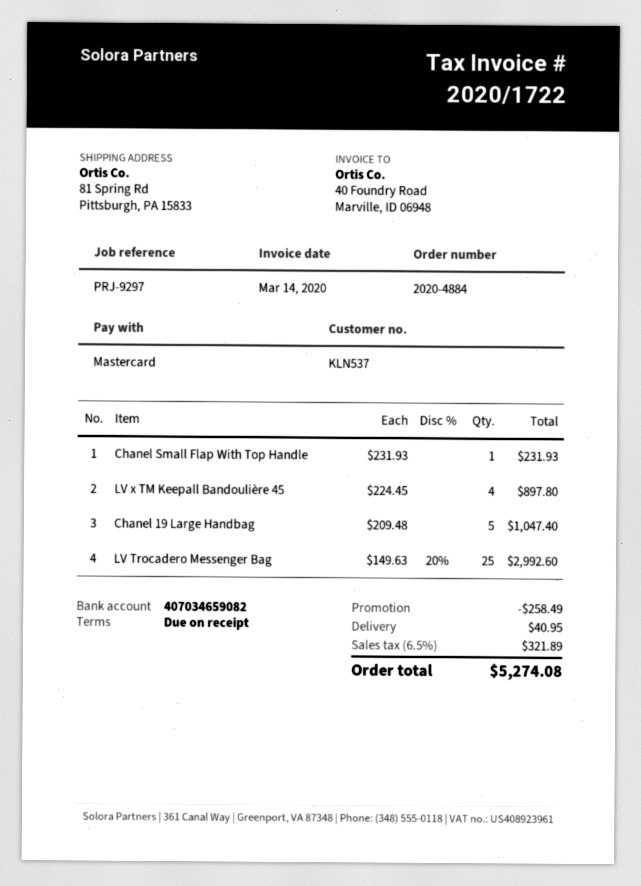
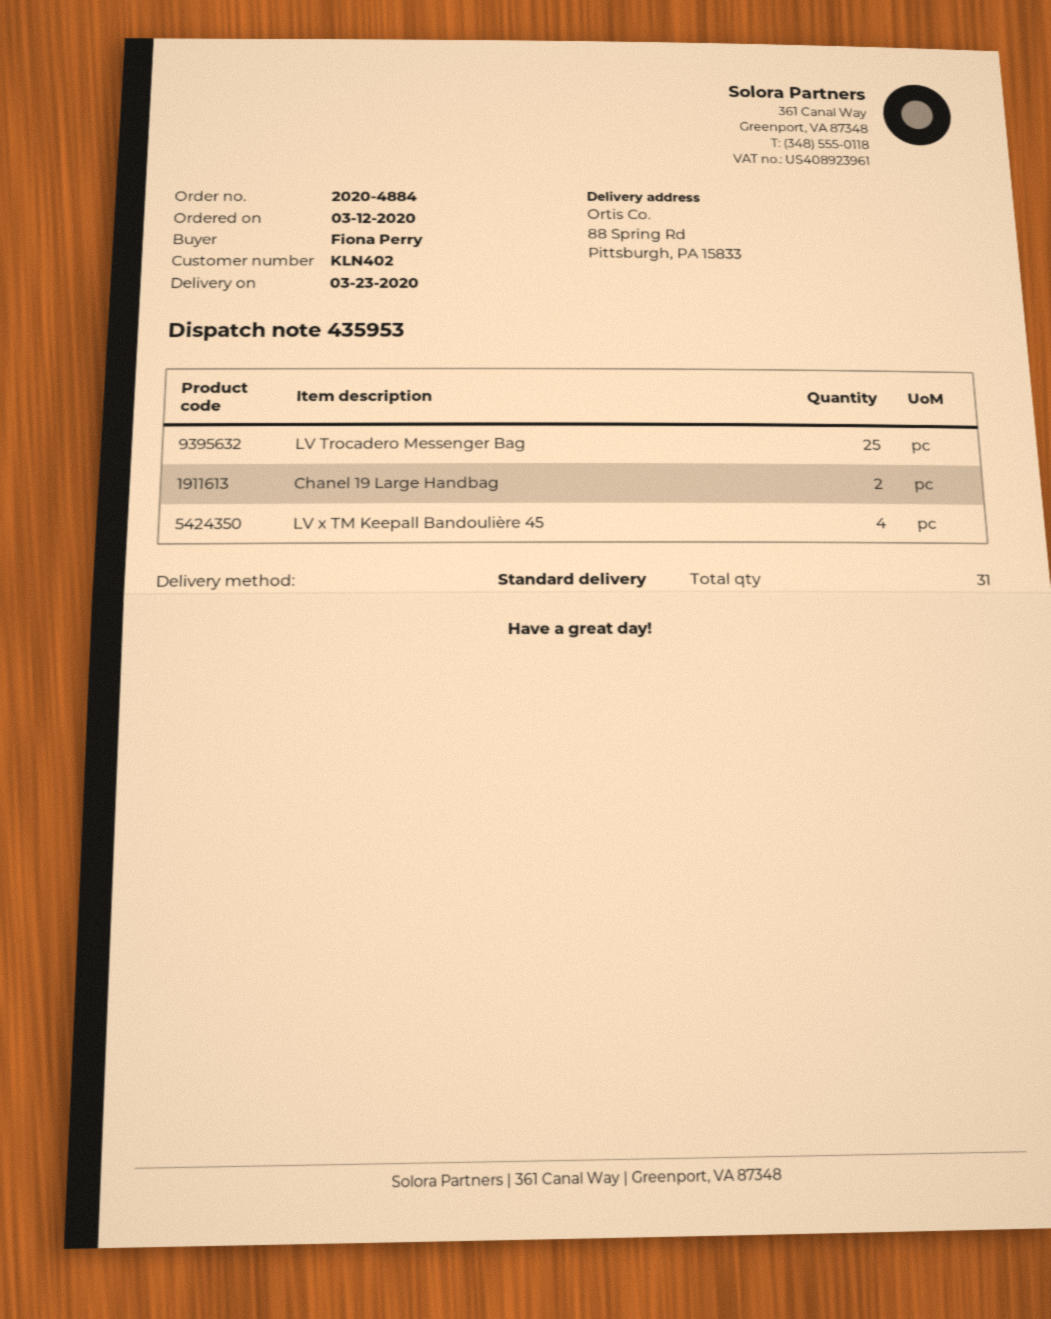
customer number: KLN537 -> KLN402
ship to: 81 Spring Rd, Pittsburgh, PA 15833 -> 88 Spring Rd, Pittsburgh, PA 15833
Chanel Small Flap With Top Handle: 1 -> none
Chanel 19 Large Handbag: 5 -> 2

